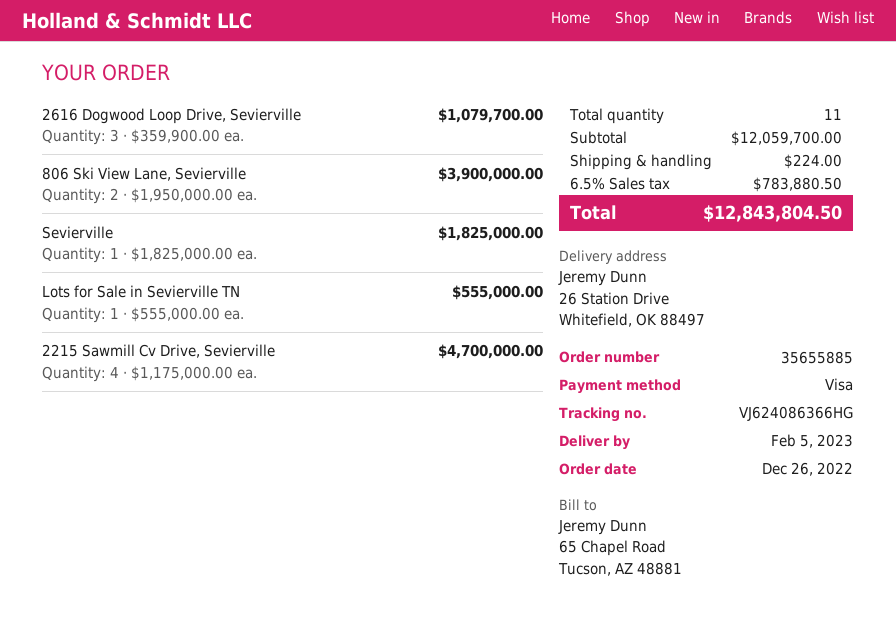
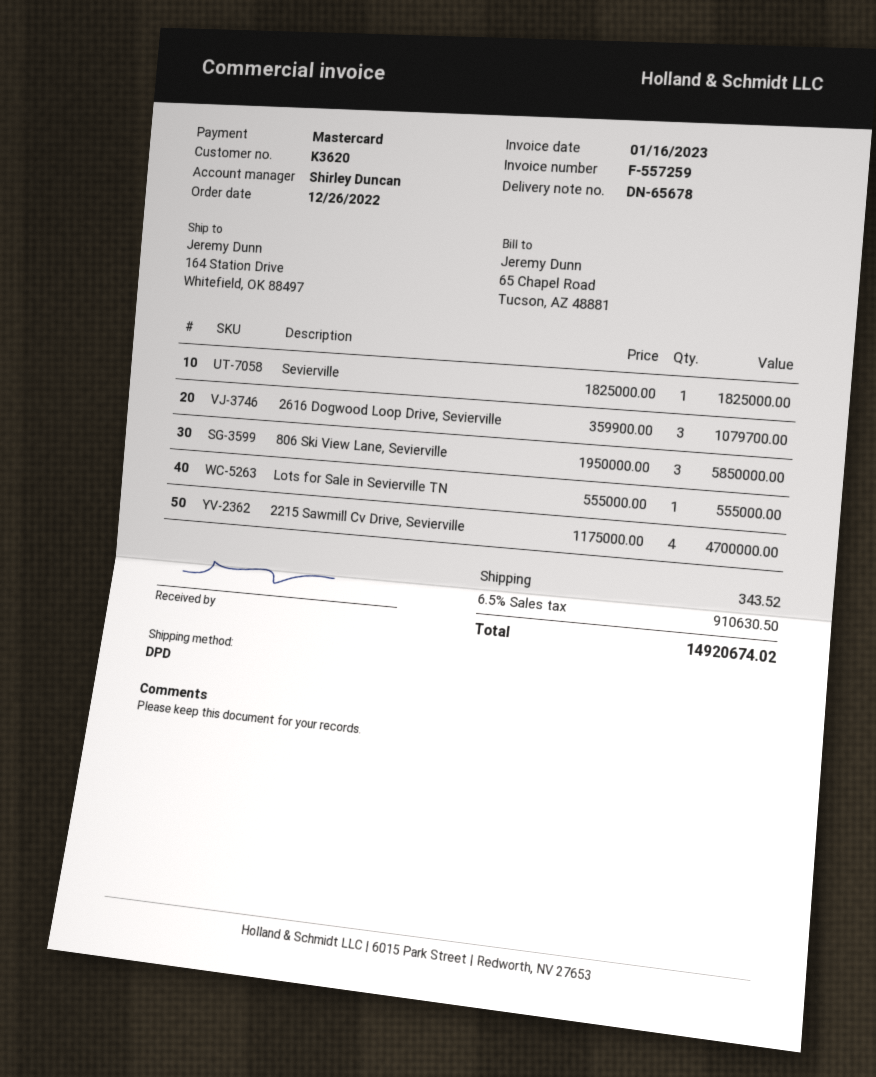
payment method: Visa -> Mastercard
ship to: 26 Station Drive, Whitefield, OK 88497 -> 164 Station Drive, Whitefield, OK 88497
806 Ski View Lane, Sevierville: 2 x 1950000.00 = 3900000.00 -> 3 x 1950000.00 = 5850000.00
shipping: 224.00 -> 343.52
tax: 6.5% = 783880.50 -> 6.5% = 910630.50
total: 12843804.50 -> 14920674.02

